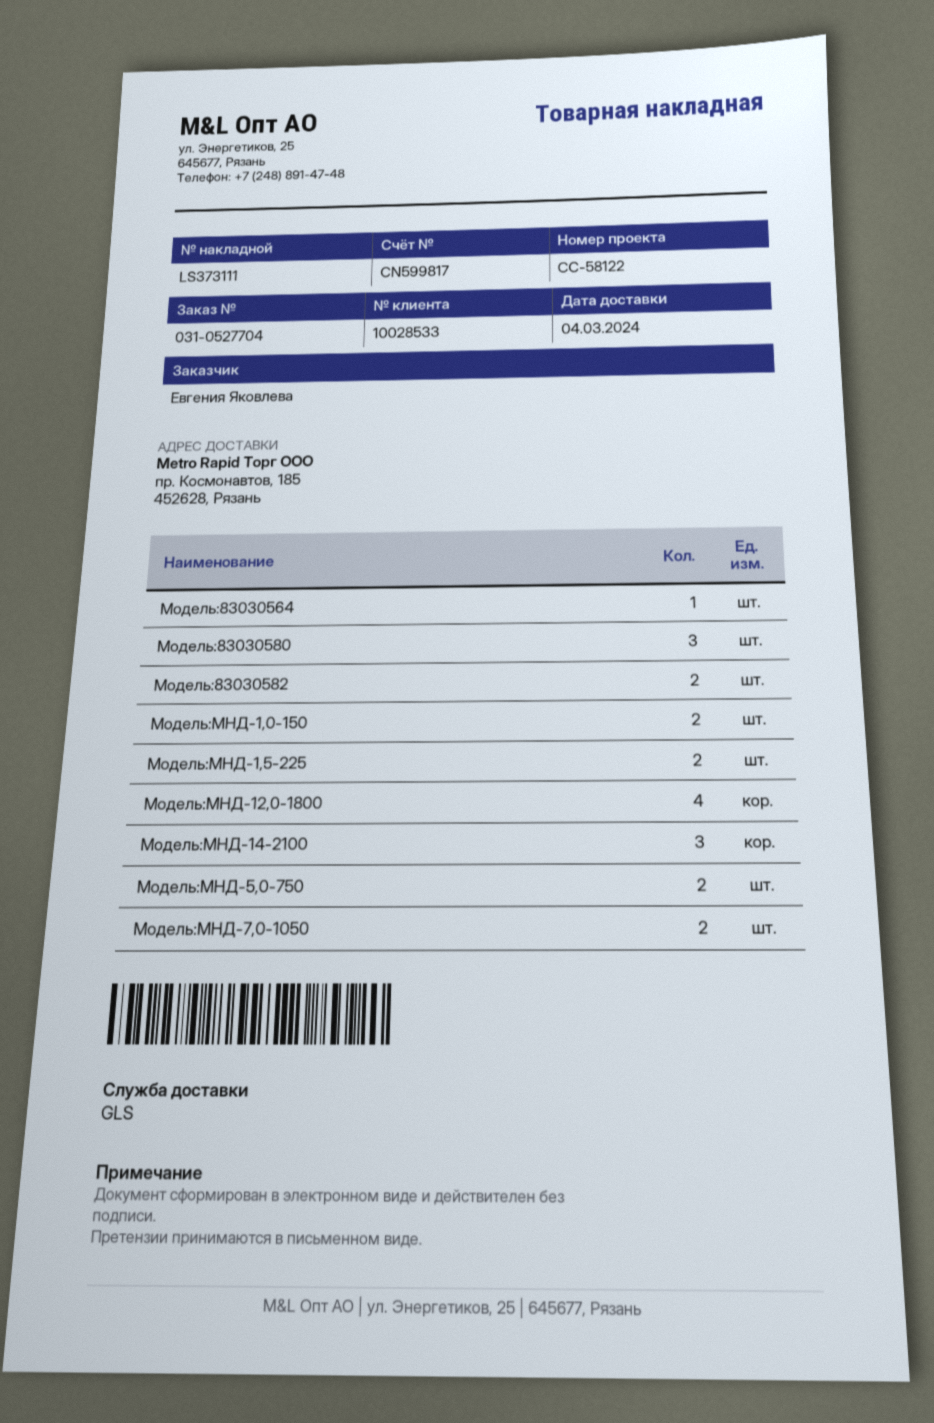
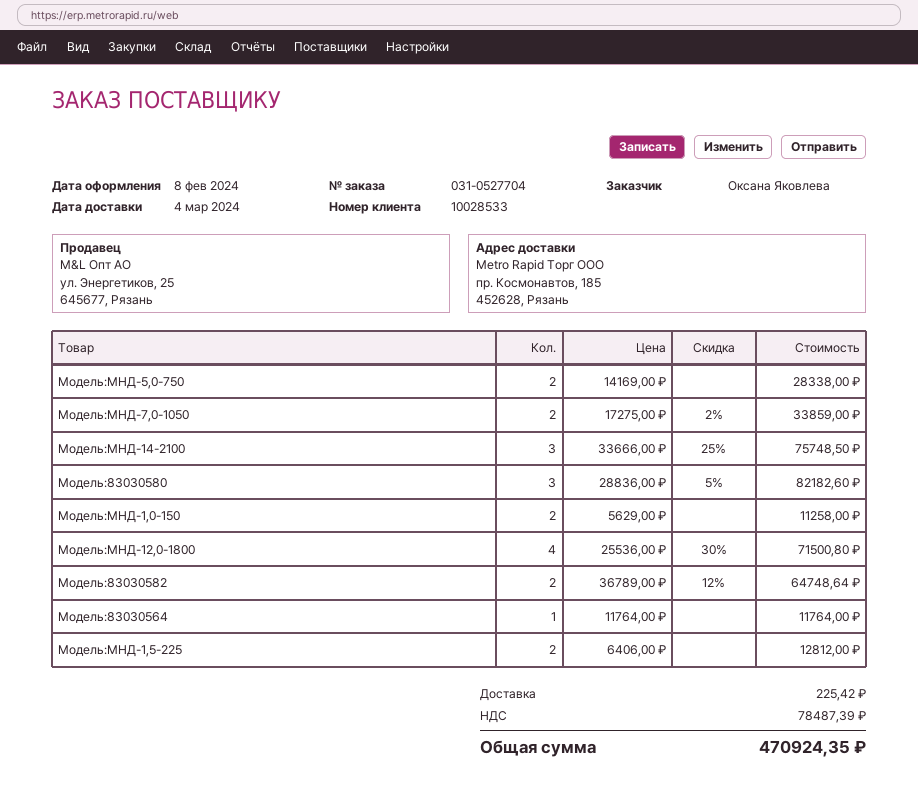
ordered by: Евгения Яковлева -> Оксана Яковлева

